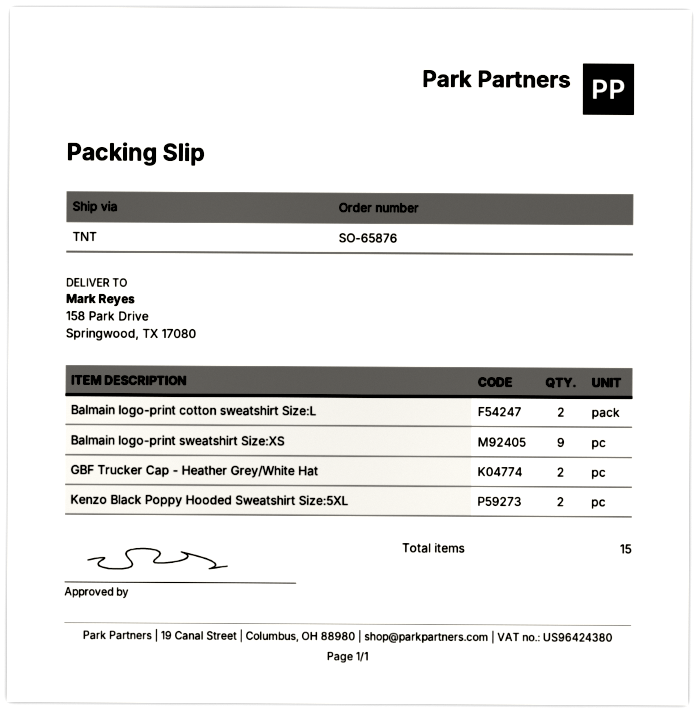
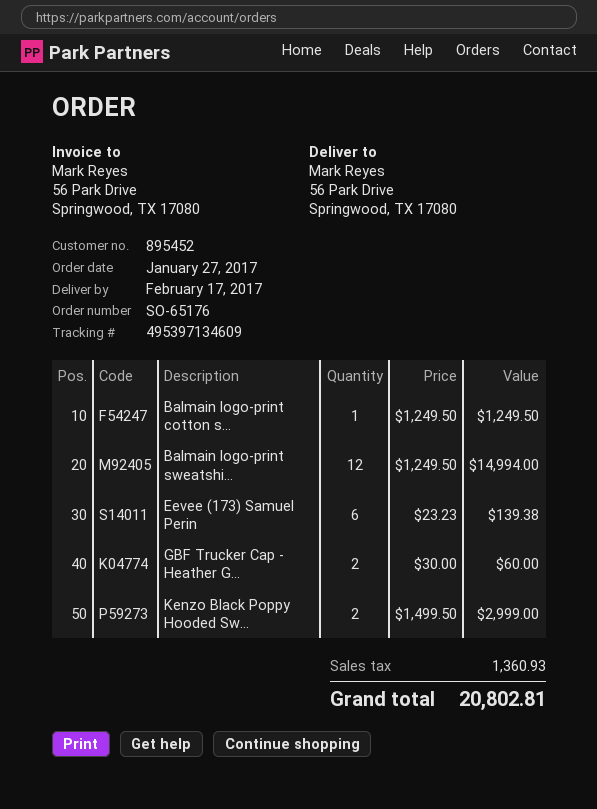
order number: SO-65876 -> SO-65176
ship to: 158 Park Drive, Springwood, TX 17080 -> 56 Park Drive, Springwood, TX 17080
Balmain logo-print cotton sweatshirt Size:L: 2 -> 1
Balmain logo-print sweatshirt Size:XS: 9 -> 12
Eevee (173) Samuel Perin: none -> 6

